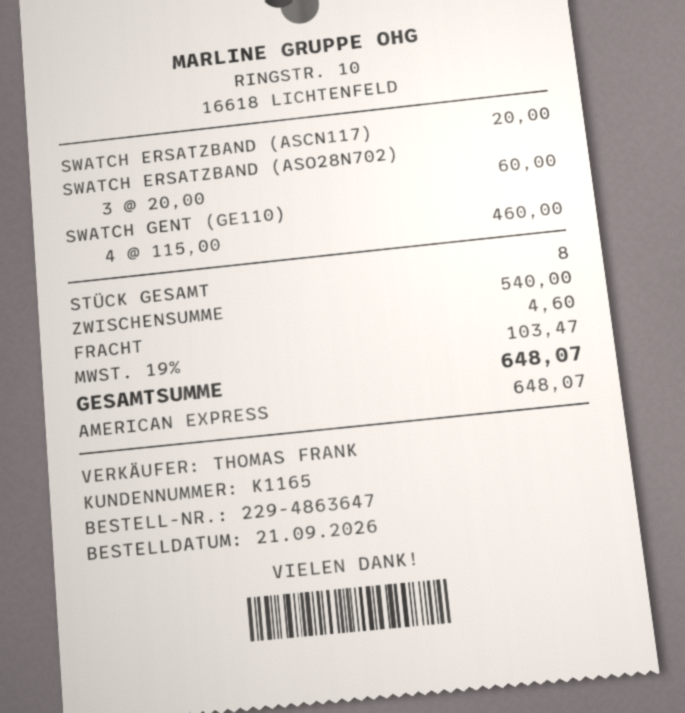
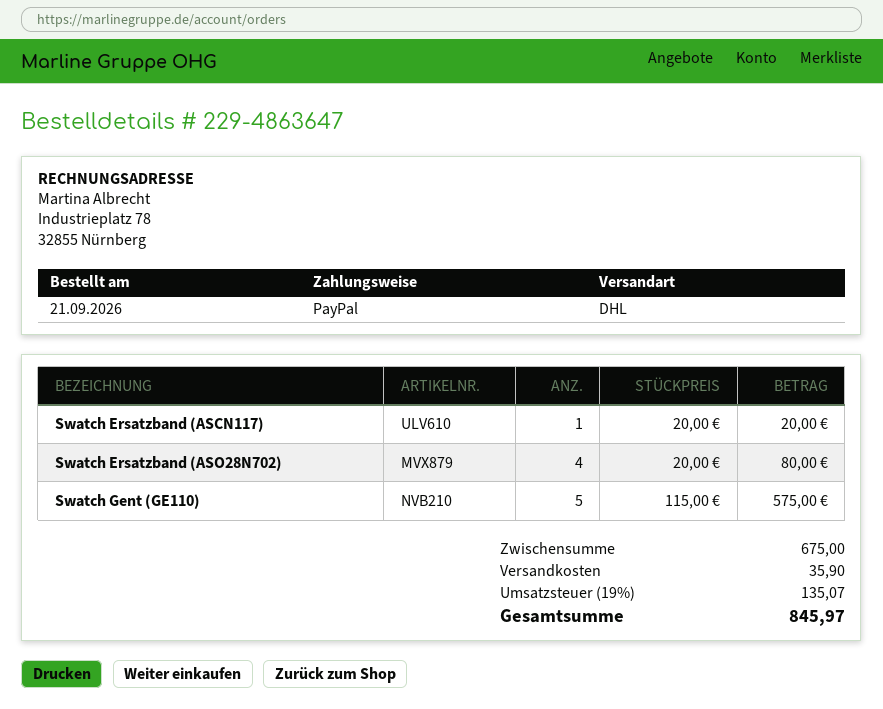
payment method: American Express -> PayPal
SWATCH ERSATZBAND (ASO28N702): 3 x 20.00 = 60.00 -> 4 x 20.00 = 80.00
SWATCH GENT (GE110): 4 x 115.00 = 460.00 -> 5 x 115.00 = 575.00
subtotal: 540.00 -> 675.00
shipping: 4.60 -> 35.90
tax: 19% = 103.47 -> 19% = 135.07
total: 648.07 -> 845.97

